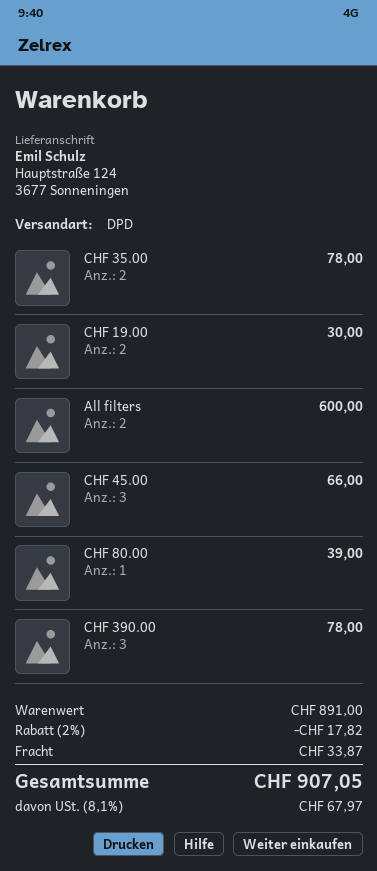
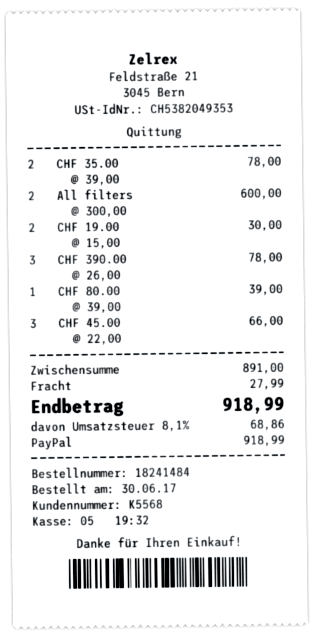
discount: 2% = 17.82 -> none
shipping: 33.87 -> 27.99
tax: 8.1% = 67.97 -> 8.1% = 68.86
total: 907.05 -> 918.99

